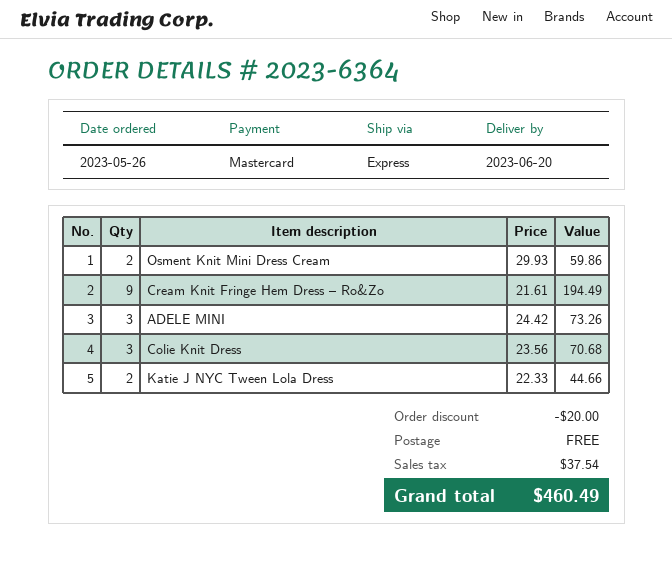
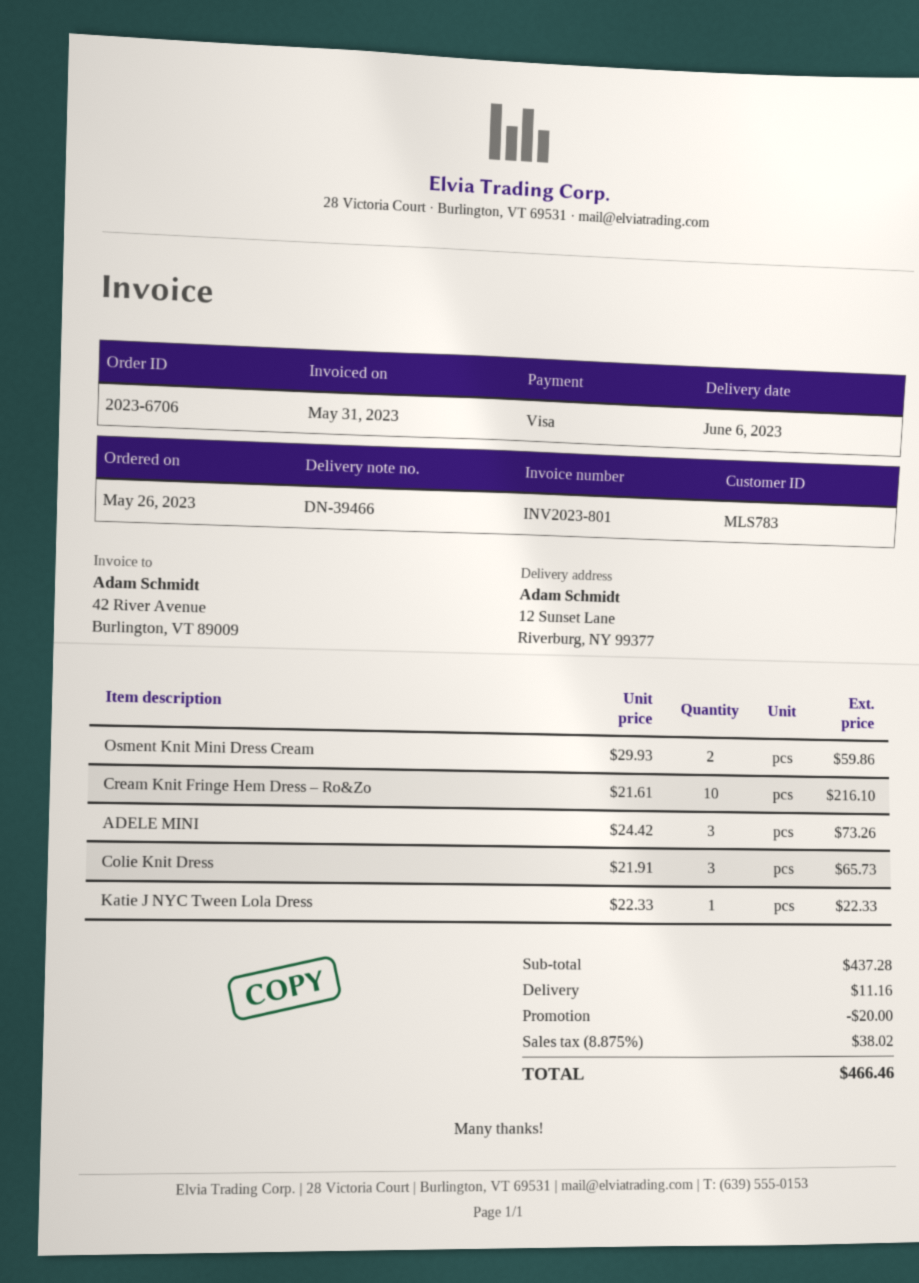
order number: 2023-6364 -> 2023-6706
delivery date: 2023-06-20 -> 2023-06-06
payment method: Mastercard -> Visa
Cream Knit Fringe Hem Dress – Ro&Zo: 9 x 21.61 = 194.49 -> 10 x 21.61 = 216.10
Colie Knit Dress: 3 x 23.56 = 70.68 -> 3 x 21.91 = 65.73
Katie J NYC Tween Lola Dress: 2 x 22.33 = 44.66 -> 1 x 22.33 = 22.33
shipping: 0.00 -> 11.16
tax: 37.54 -> 38.02
total: 460.49 -> 466.46

